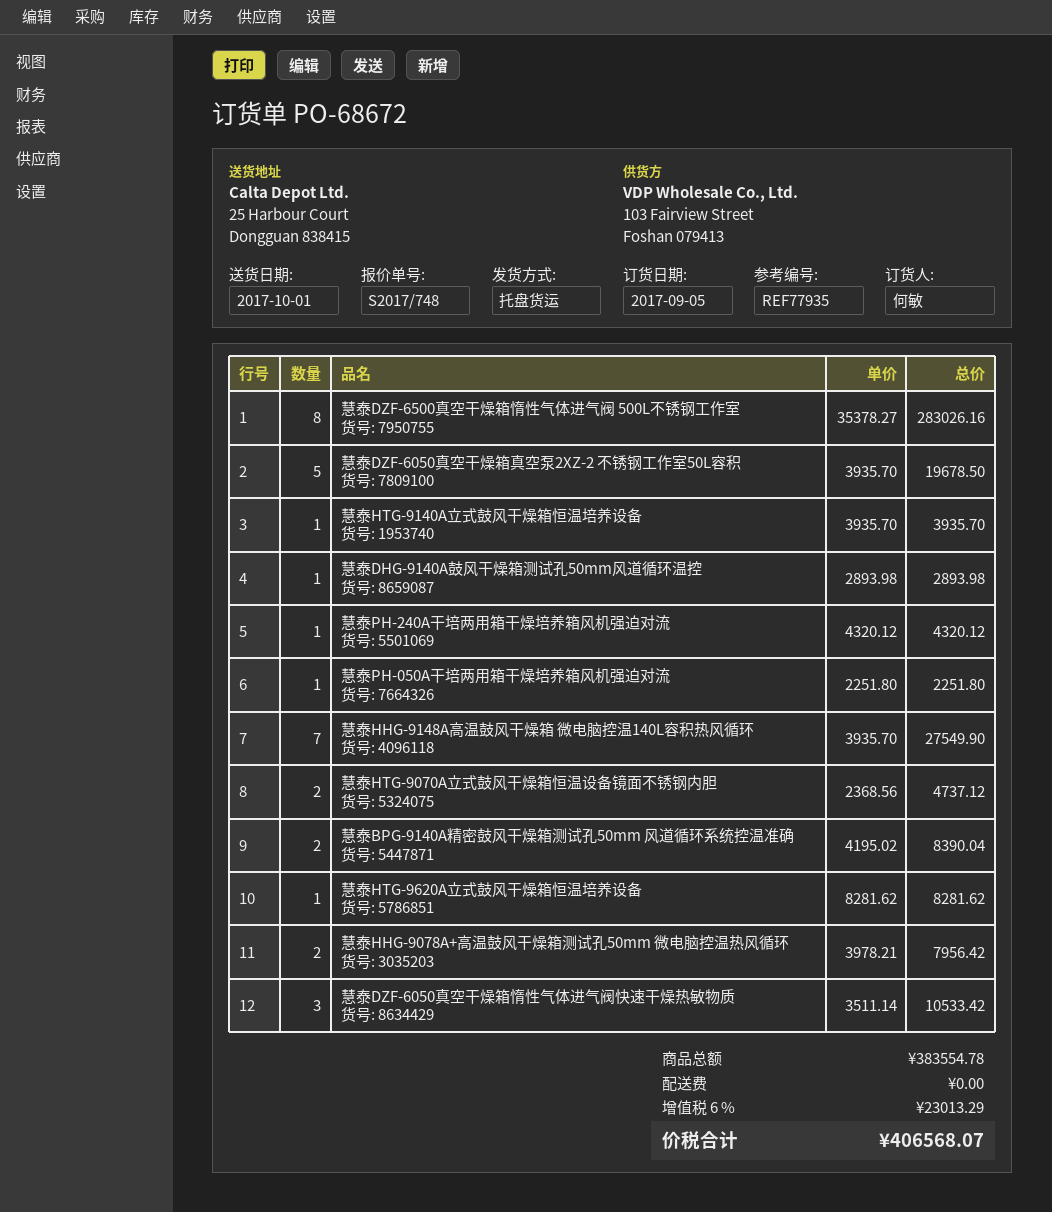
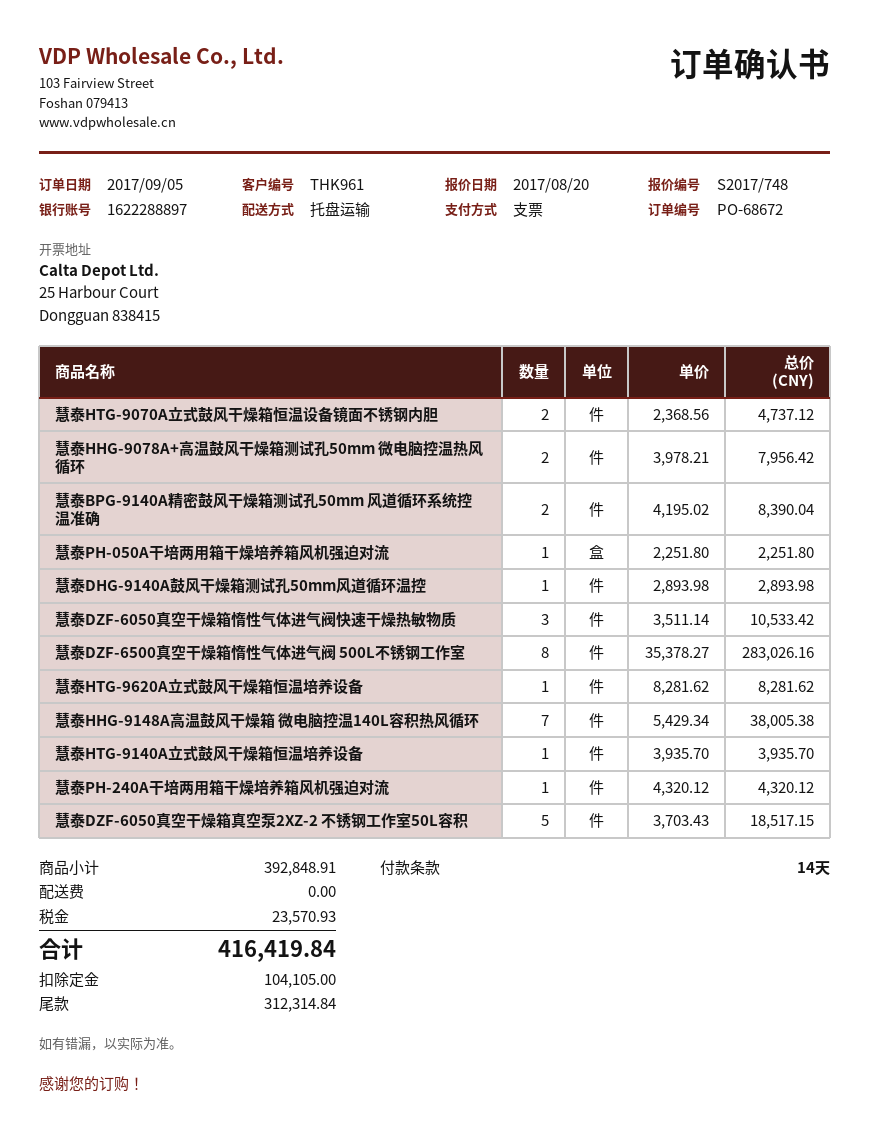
慧泰DZF-6050真空干燥箱真空泵2XZ-2 不锈钢工作室50L容积: 5 x 3935.70 = 19678.50 -> 5 x 3703.43 = 18517.15
慧泰HHG-9148A高温鼓风干燥箱 微电脑控温140L容积热风循环: 7 x 3935.70 = 27549.90 -> 7 x 5429.34 = 38005.38
subtotal: 383554.78 -> 392848.91
tax: 23013.29 -> 23570.93
total: 406568.07 -> 416419.84

